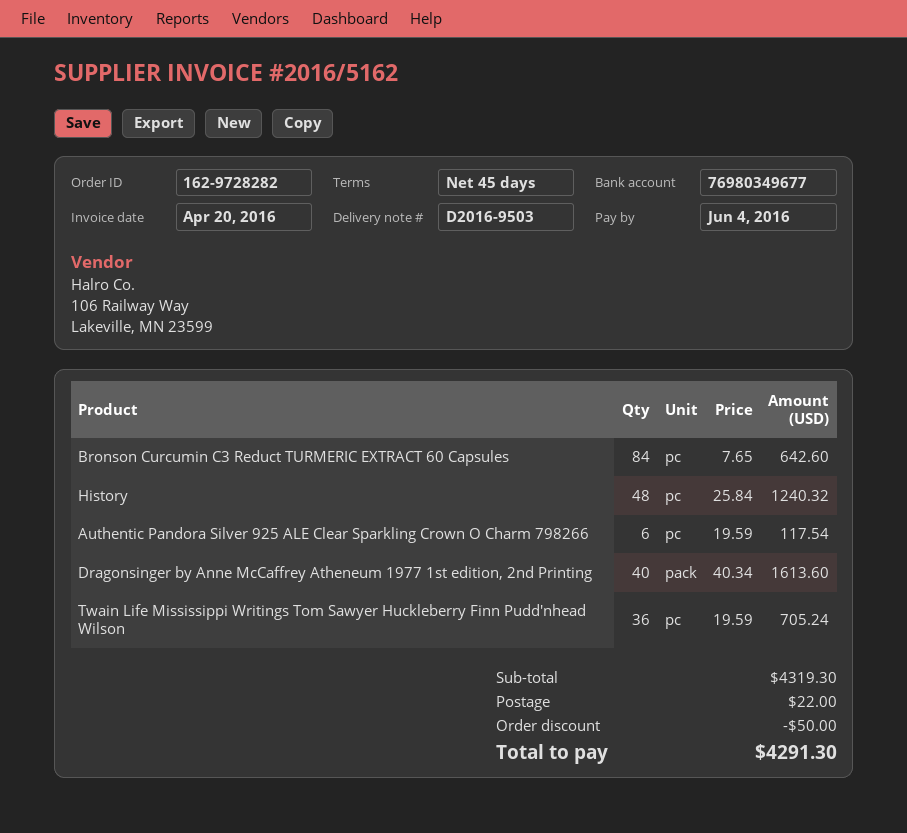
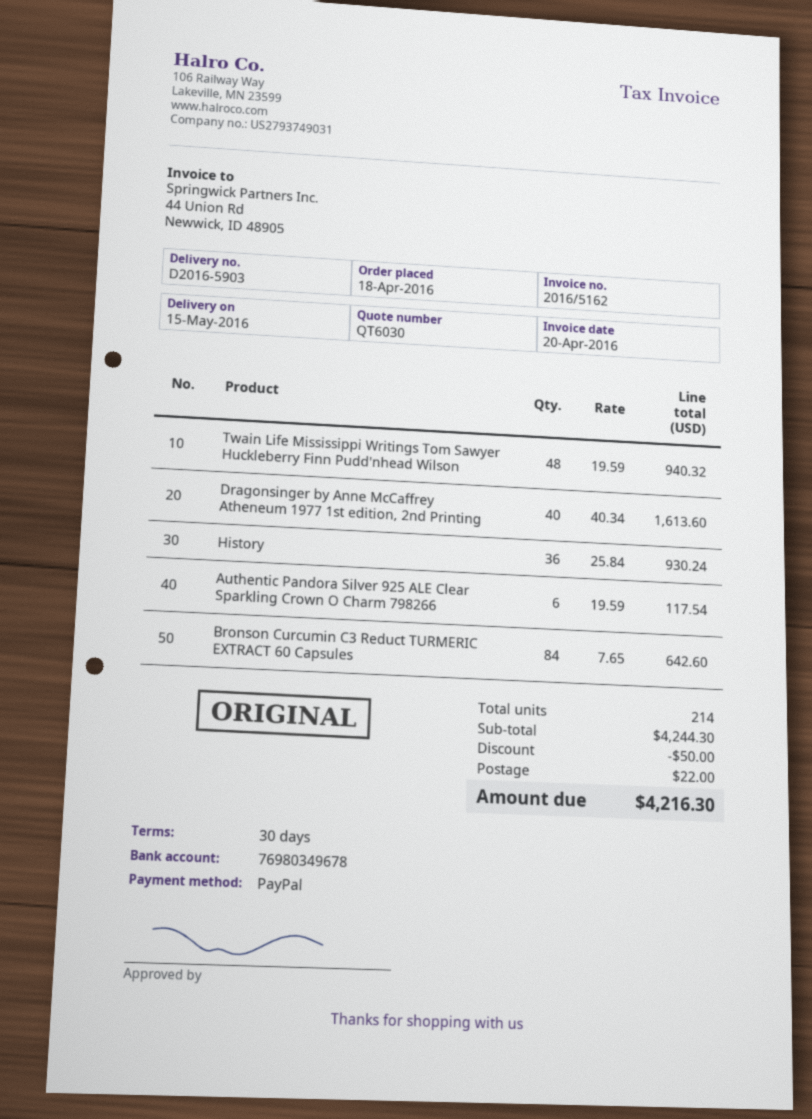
delivery note number: D2016-9503 -> D2016-5903
payment terms: 45 days -> 30 days
bank account: 76980349677 -> 76980349678
History: 48 x 25.84 = 1240.32 -> 36 x 25.84 = 930.24
Twain Life Mississippi Writings Tom Sawyer Huckleberry Finn Pudd'nhead Wilson: 36 x 19.59 = 705.24 -> 48 x 19.59 = 940.32
subtotal: 4319.30 -> 4244.30
total: 4291.30 -> 4216.30

